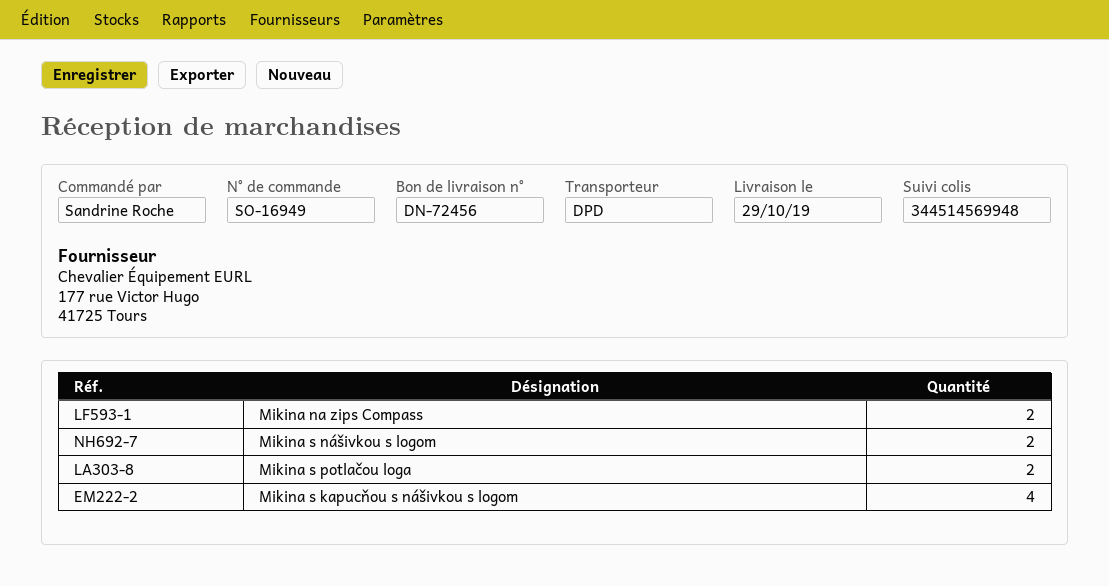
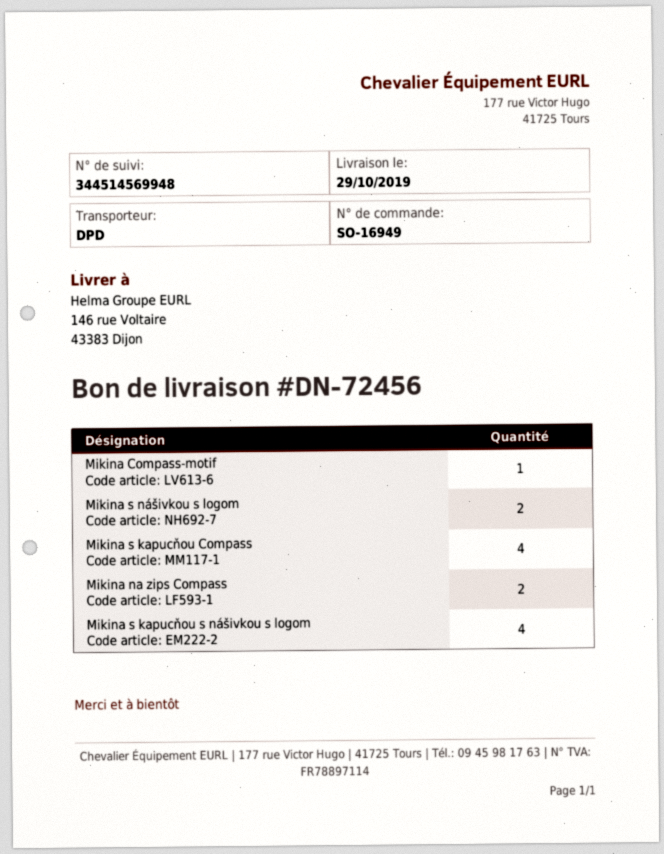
Mikina s potlačou loga: 2 -> none
Mikina Compass-motif: none -> 1
Mikina s kapucňou Compass: none -> 4

